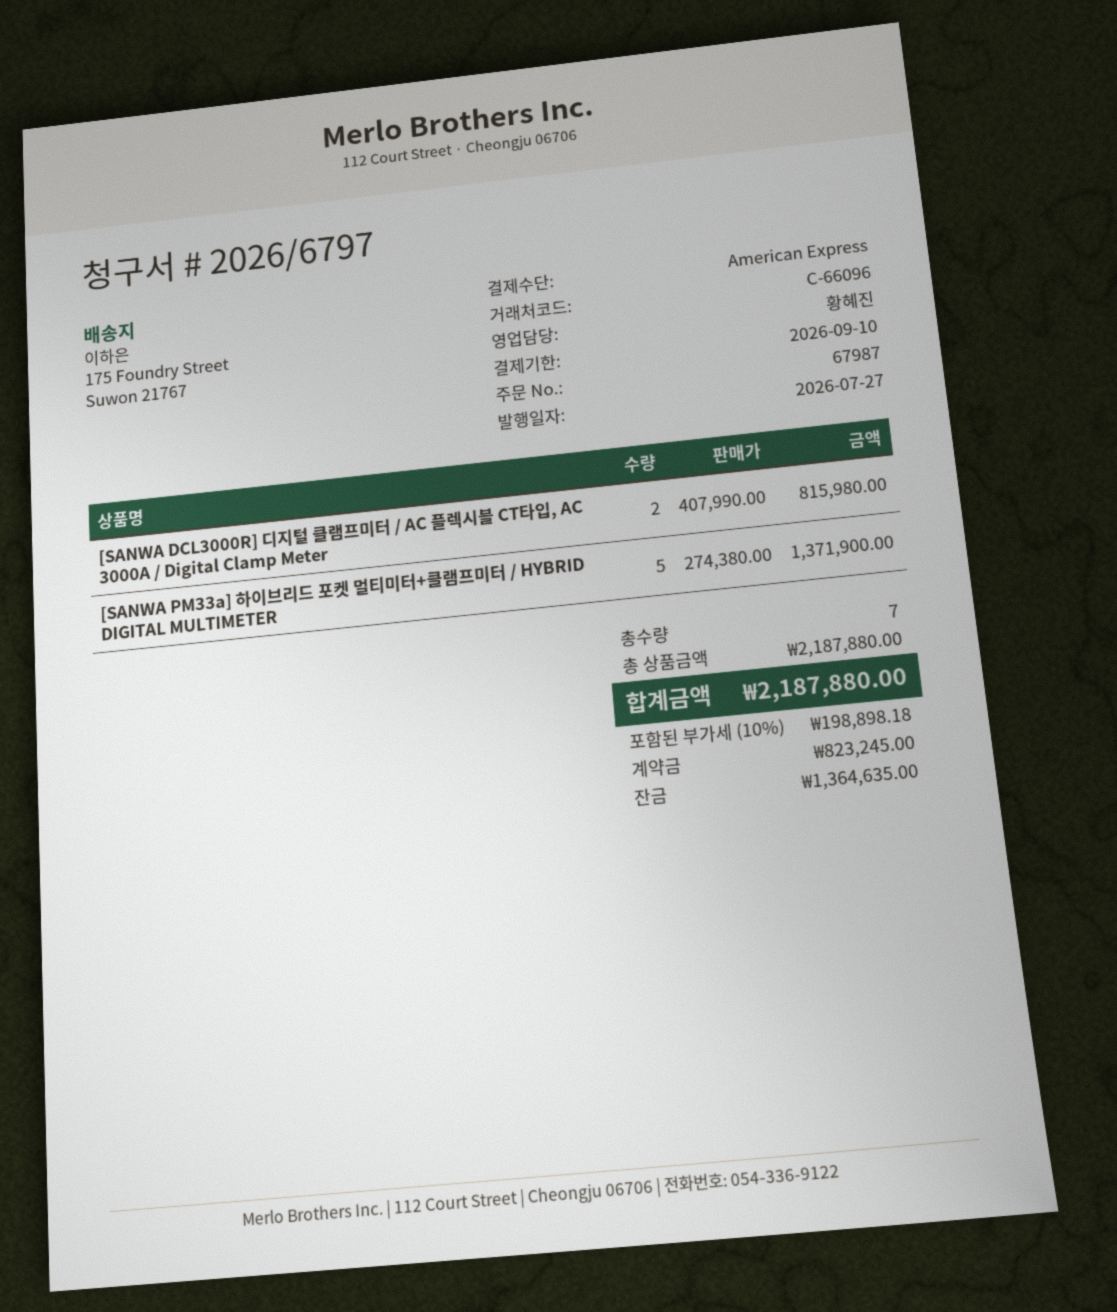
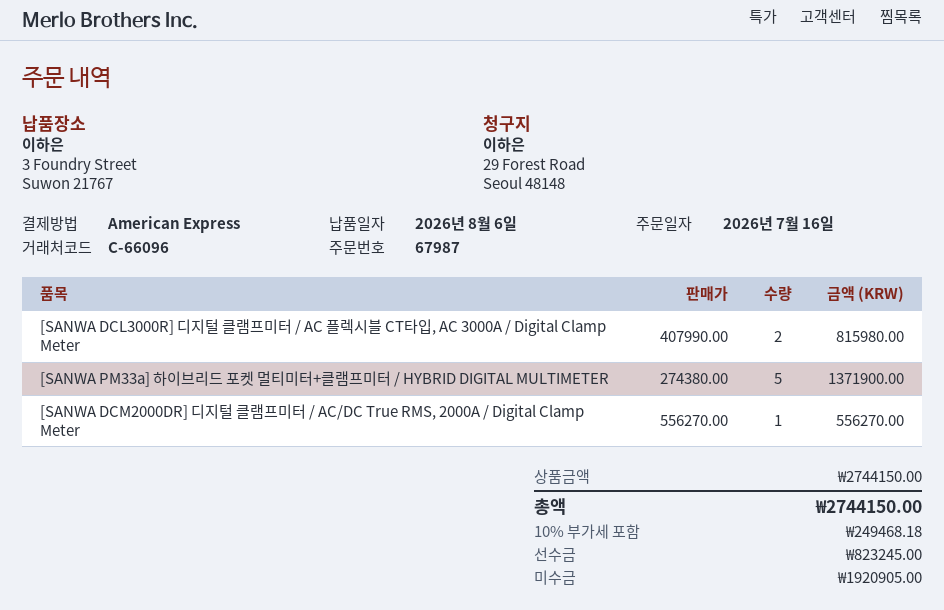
ship to: 175 Foundry Street, Suwon 21767 -> 3 Foundry Street, Suwon 21767
[SANWA DCM2000DR] 디지털 클램프미터 / AC/DC True RMS, 2000A / Digital Clamp Meter: none -> 1 x 556270.00 = 556270.00
subtotal: 2187880.00 -> 2744150.00
tax: 10% = 198898.18 -> 10% = 249468.18
total: 2187880.00 -> 2744150.00
balance: 1364635.00 -> 1920905.00

